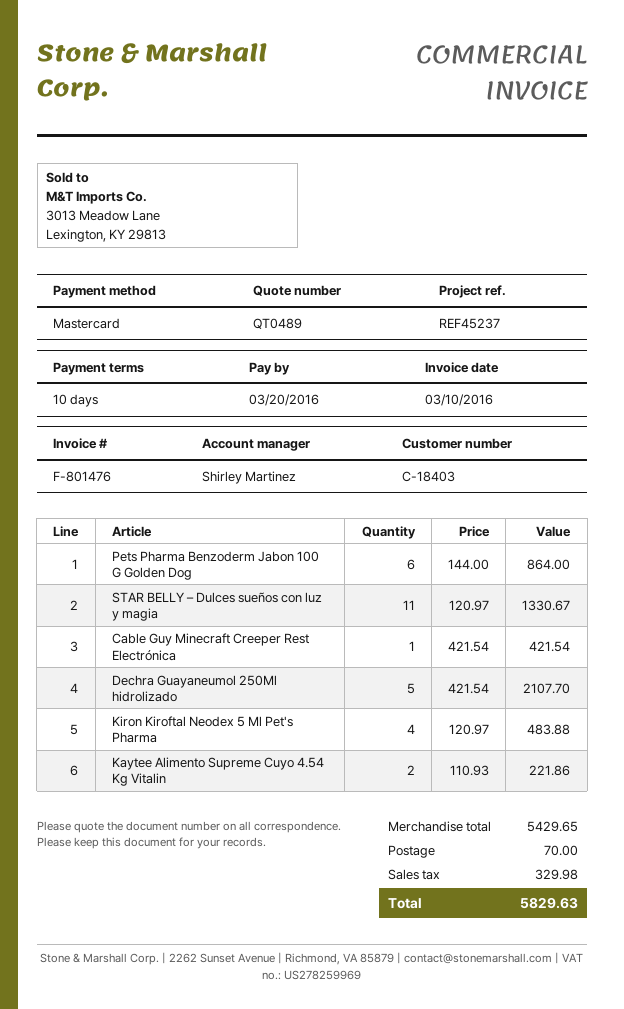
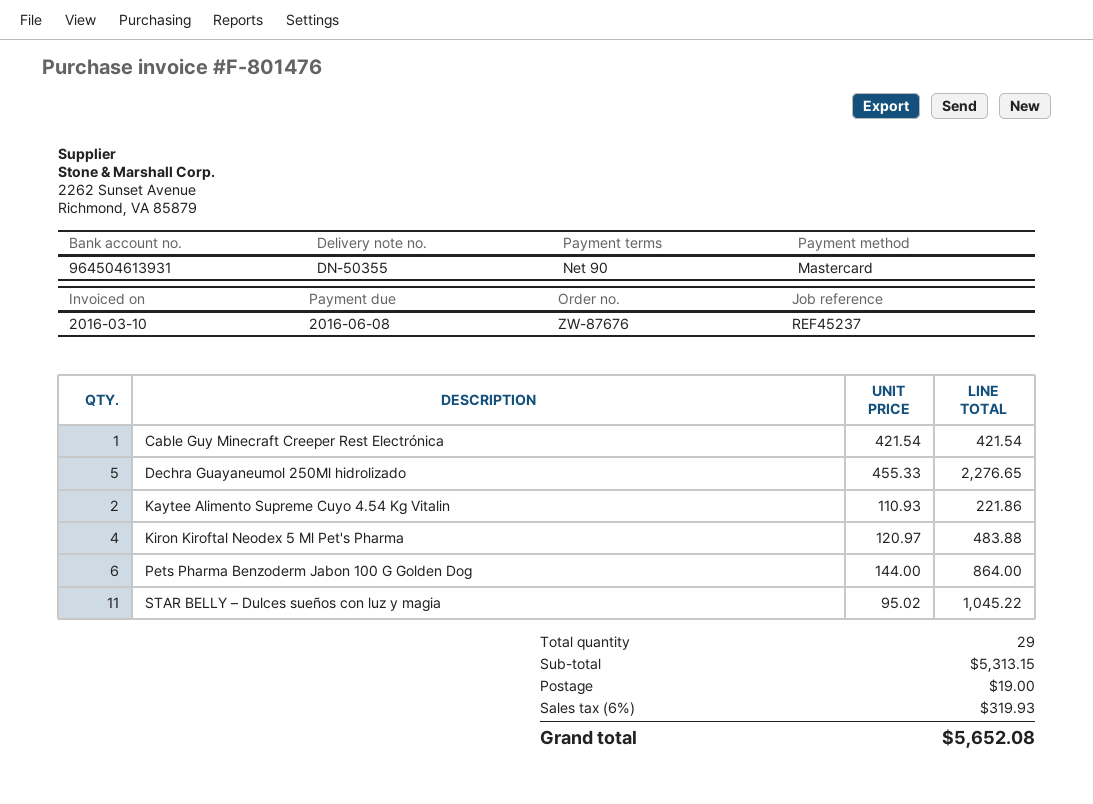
payment terms: 10 days -> 90 days
due date: 2016-03-20 -> 2016-06-08
STAR BELLY – Dulces sueños con luz y magia: 11 x 120.97 = 1330.67 -> 11 x 95.02 = 1045.22
Dechra Guayaneumol 250Ml hidrolizado: 5 x 421.54 = 2107.70 -> 5 x 455.33 = 2276.65
subtotal: 5429.65 -> 5313.15
shipping: 70.00 -> 19.00
tax: 329.98 -> 319.93
total: 5829.63 -> 5652.08

